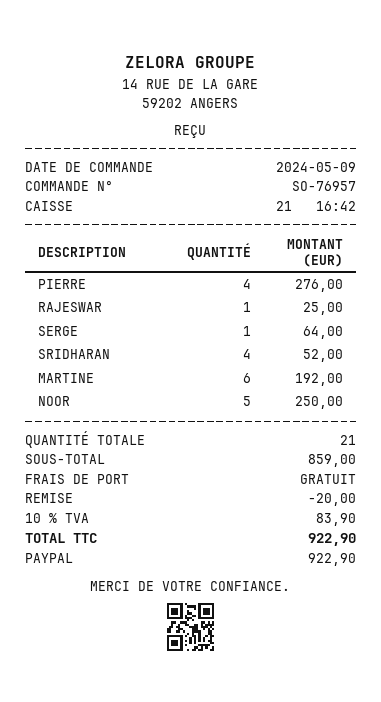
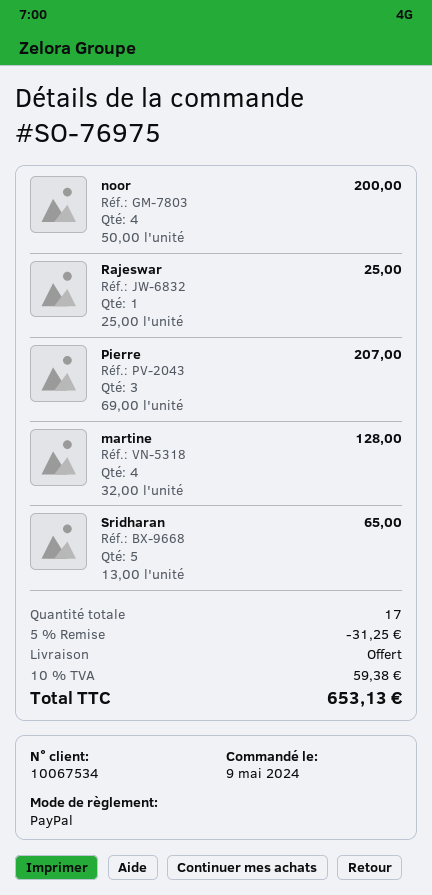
order number: SO-76957 -> SO-76975
PIERRE: 4 for 276.00 -> 3 for 207.00
SERGE: 1 for 64.00 -> none
SRIDHARAN: 4 for 52.00 -> 5 for 65.00
MARTINE: 6 for 192.00 -> 4 for 128.00
NOOR: 5 for 250.00 -> 4 for 200.00
total quantity: 21 -> 17
discount: 20.00 -> 31.25
tax: 10% = 83.90 -> 10% = 59.38
total: 922.90 -> 653.13

